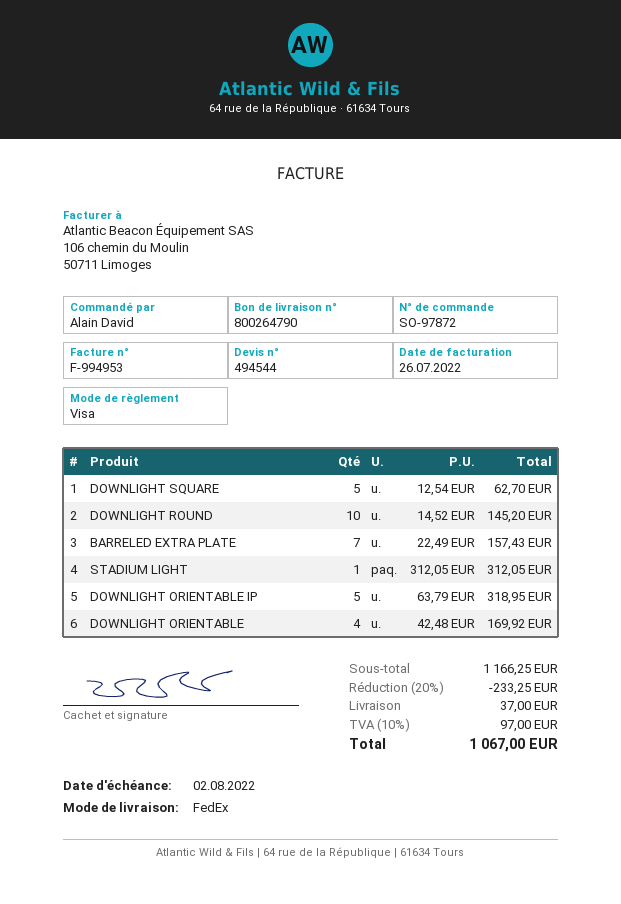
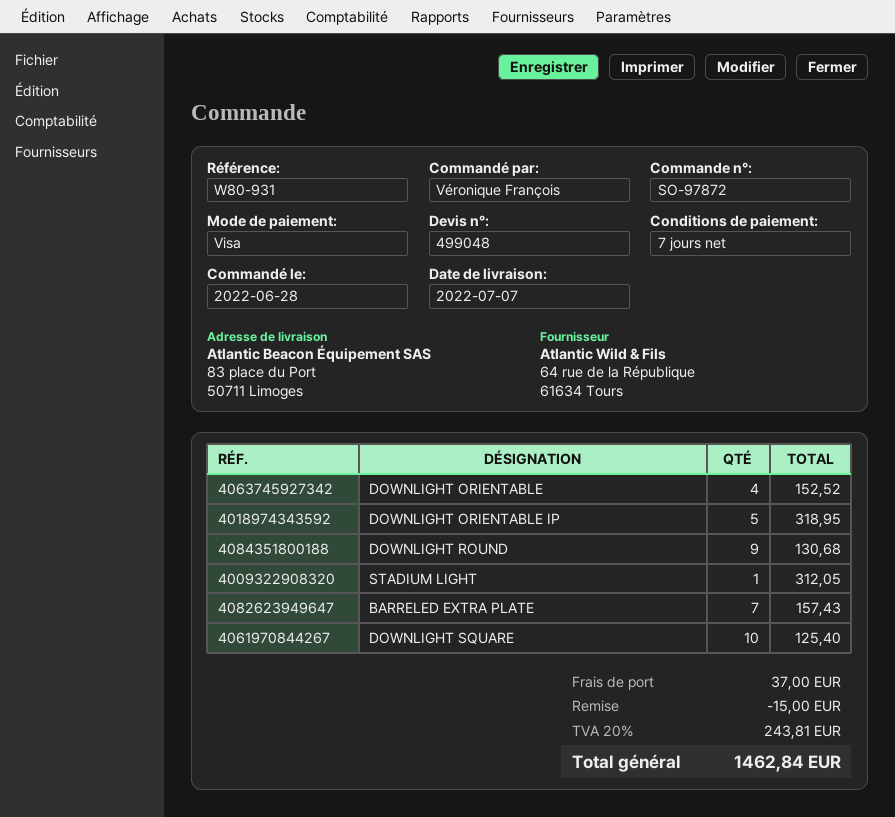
quote number: 494544 -> 499048
ordered by: Alain David -> Véronique François
DOWNLIGHT SQUARE: 5 for 62.70 -> 10 for 125.40
DOWNLIGHT ROUND: 10 for 145.20 -> 9 for 130.68
DOWNLIGHT ORIENTABLE: 4 for 169.92 -> 4 for 152.52
discount: 233.25 -> 15.00
tax: 10% = 97.00 -> 20% = 243.81
total: 1067.00 -> 1462.84

